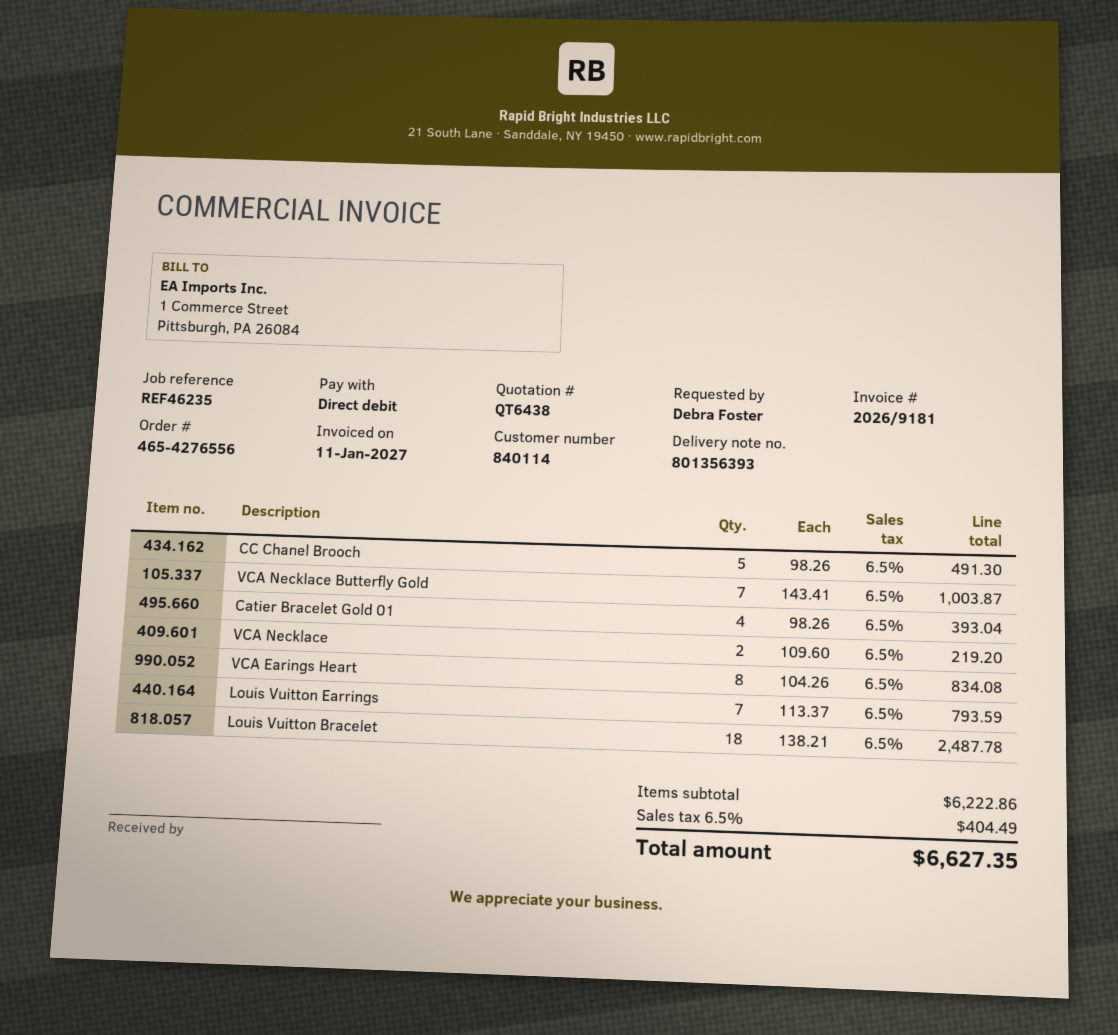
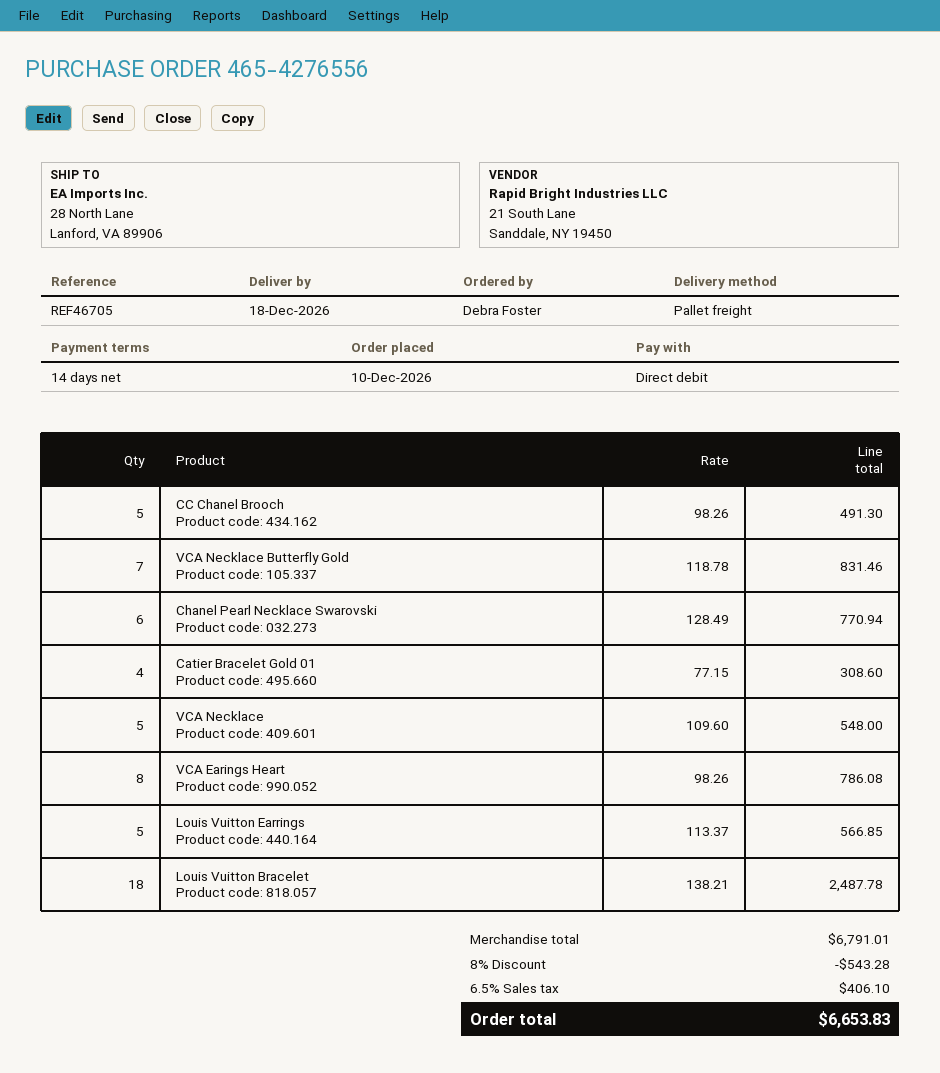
reference: REF46235 -> REF46705
VCA Necklace Butterfly Gold: 7 x 143.41 = 1003.87 -> 7 x 118.78 = 831.46
Catier Bracelet Gold 01: 4 x 98.26 = 393.04 -> 4 x 77.15 = 308.60
VCA Necklace: 2 x 109.60 = 219.20 -> 5 x 109.60 = 548.00
VCA Earings Heart: 8 x 104.26 = 834.08 -> 8 x 98.26 = 786.08
Louis Vuitton Earrings: 7 x 113.37 = 793.59 -> 5 x 113.37 = 566.85
Chanel Pearl Necklace Swarovski: none -> 6 x 128.49 = 770.94
subtotal: 6222.86 -> 6791.01
discount: none -> 8% = 543.28
tax: 6.5% = 404.49 -> 6.5% = 406.10
total: 6627.35 -> 6653.83

